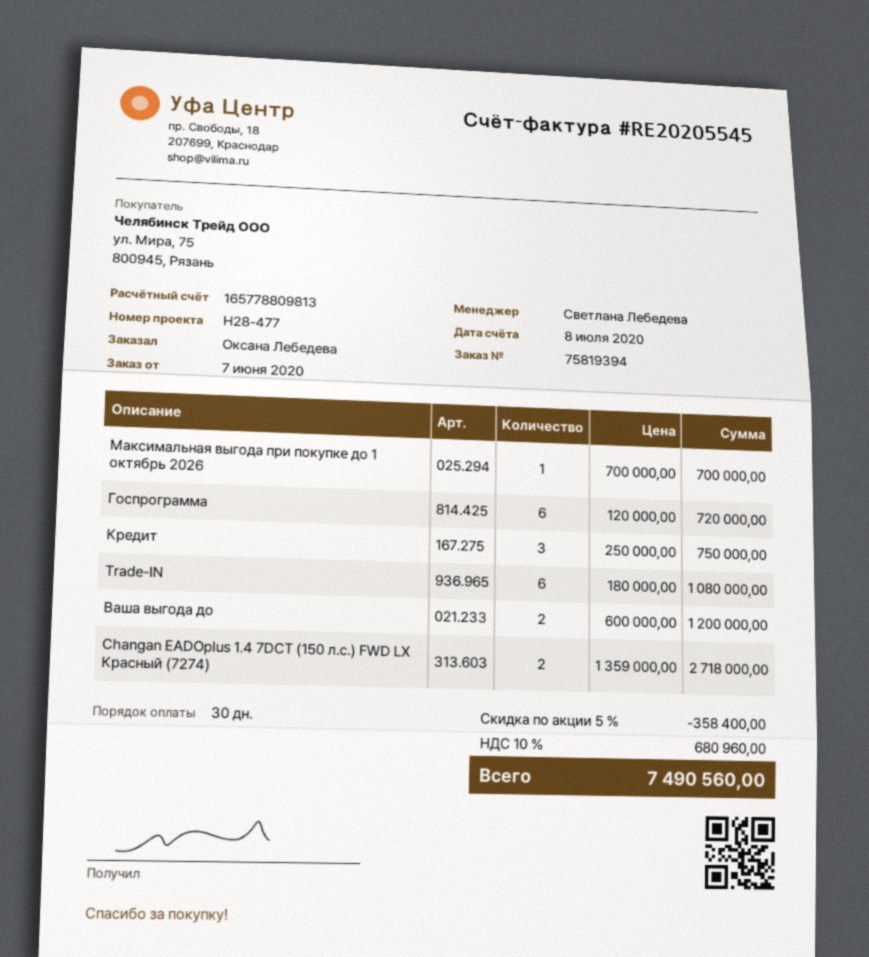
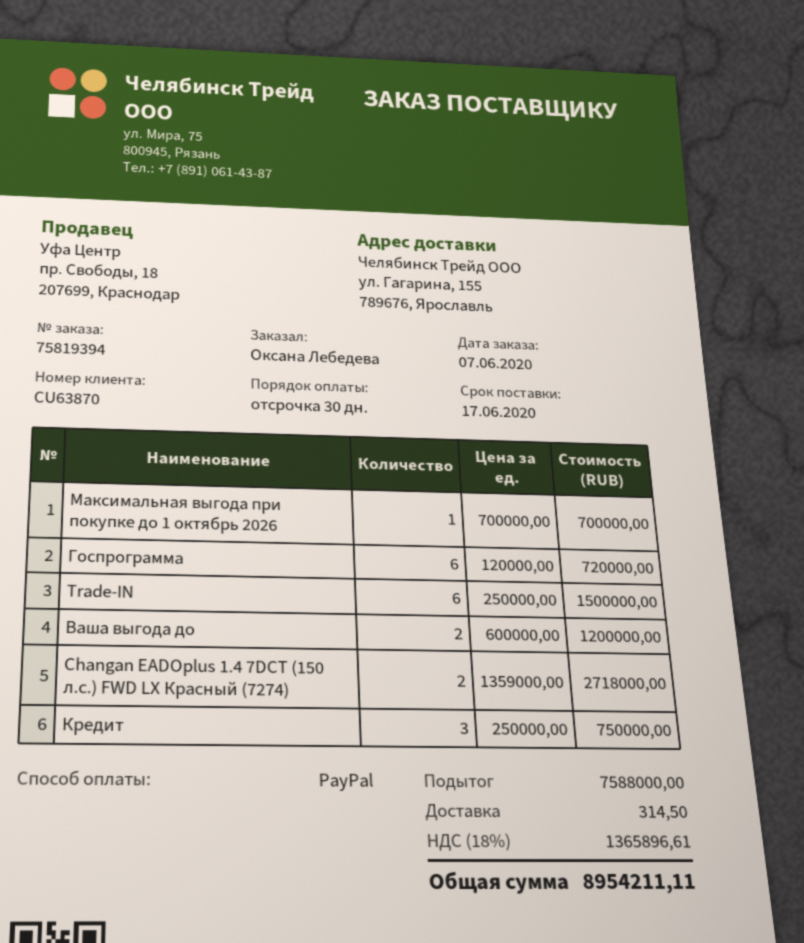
Trade-IN: 6 x 180000.00 = 1080000.00 -> 6 x 250000.00 = 1500000.00
discount: 5% = 358400.00 -> none
shipping: none -> 314.50
tax: 10% = 680960.00 -> 18% = 1365896.61
total: 7490560.00 -> 8954211.11

